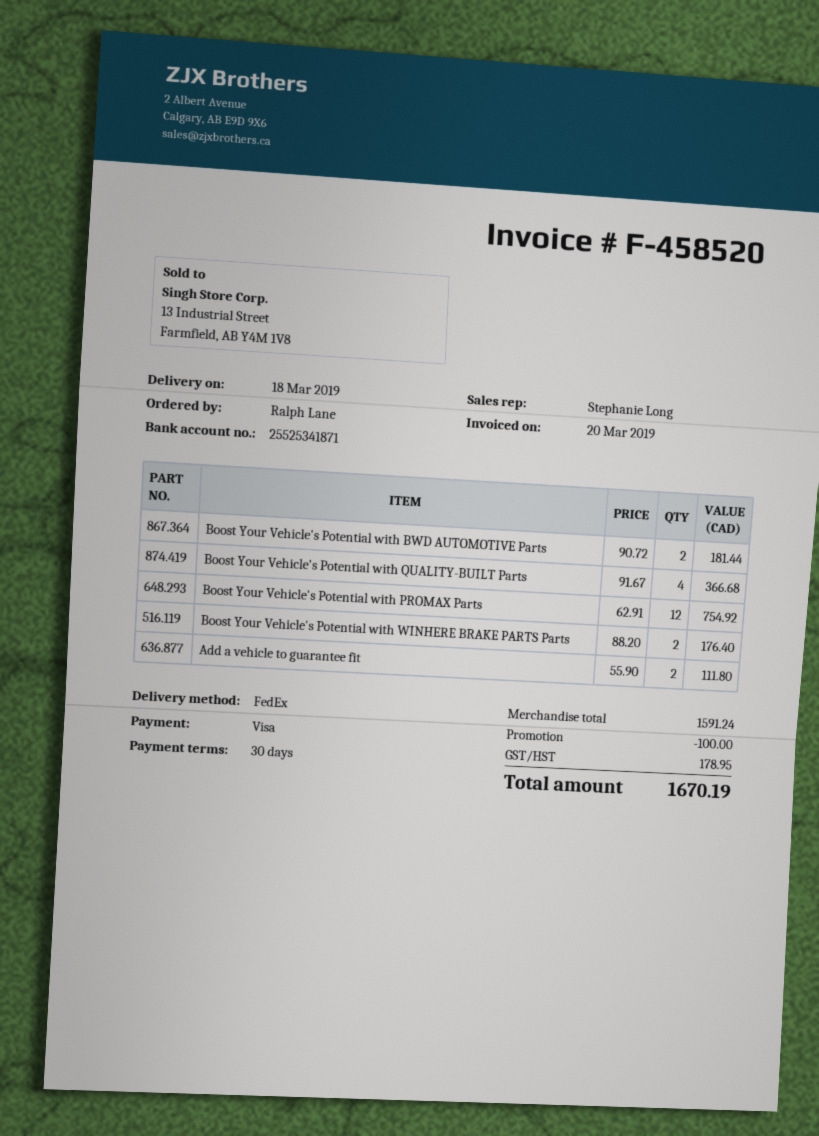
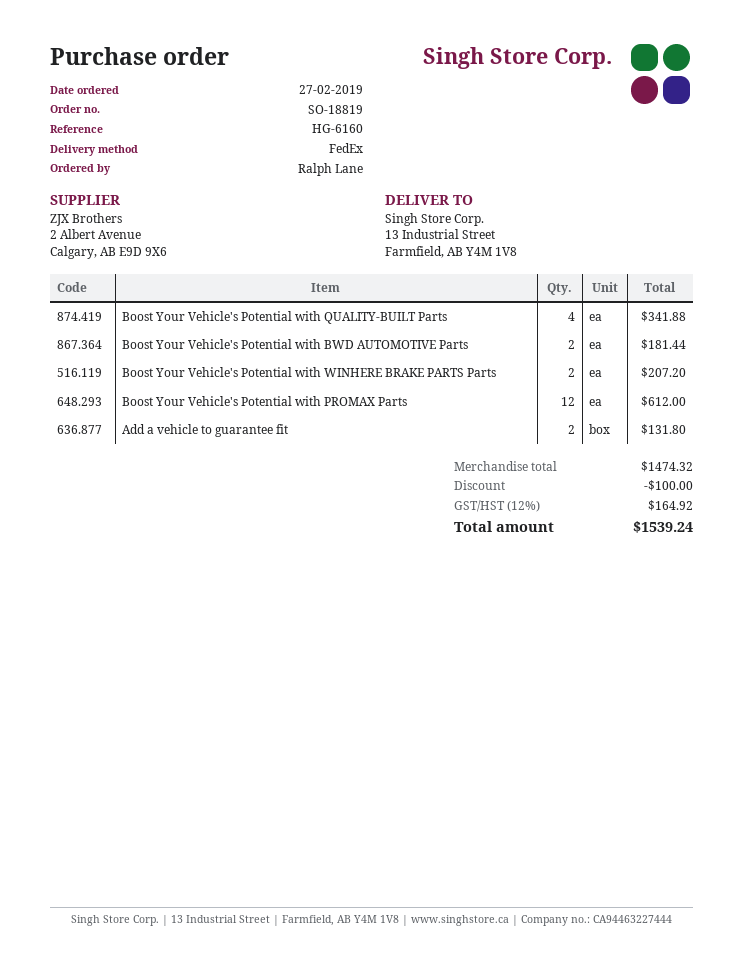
Boost Your Vehicle's Potential with QUALITY-BUILT Parts: 4 for 366.68 -> 4 for 341.88
Boost Your Vehicle's Potential with PROMAX Parts: 12 for 754.92 -> 12 for 612.00
Boost Your Vehicle's Potential with WINHERE BRAKE PARTS Parts: 2 for 176.40 -> 2 for 207.20
Add a vehicle to guarantee fit: 2 for 111.80 -> 2 for 131.80
subtotal: 1591.24 -> 1474.32
tax: 178.95 -> 164.92
total: 1670.19 -> 1539.24

